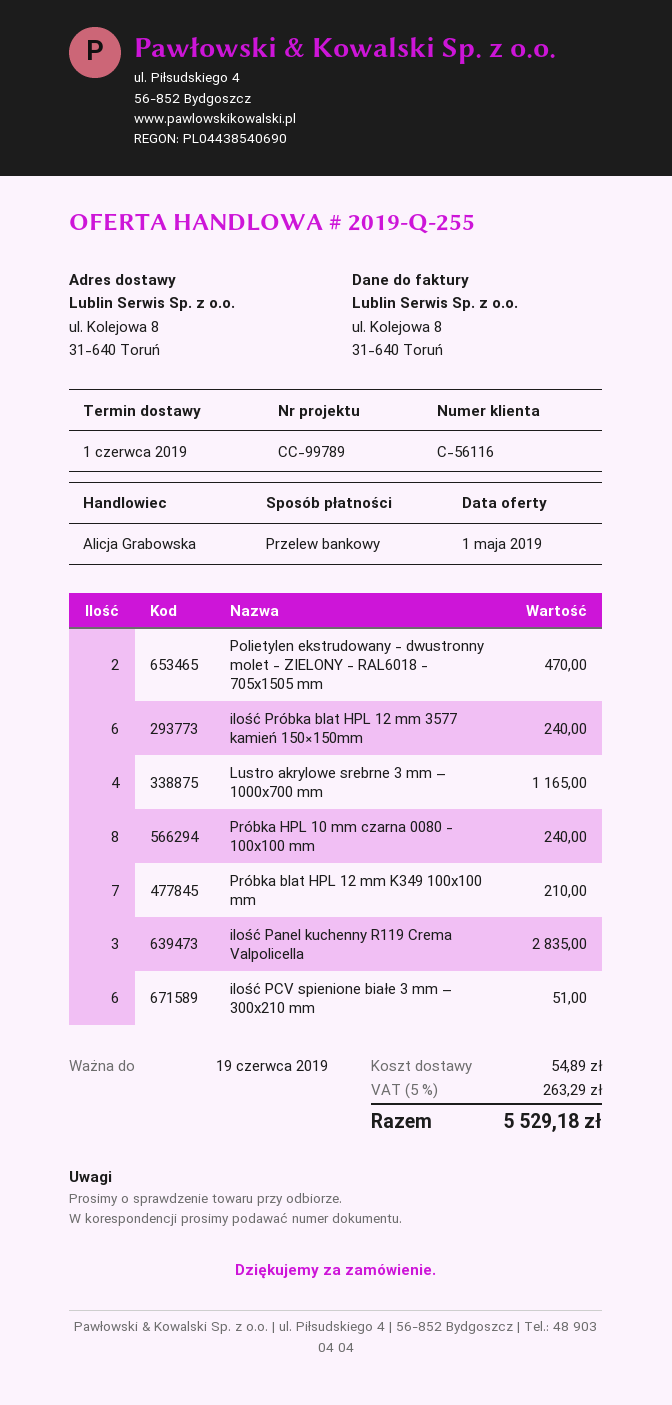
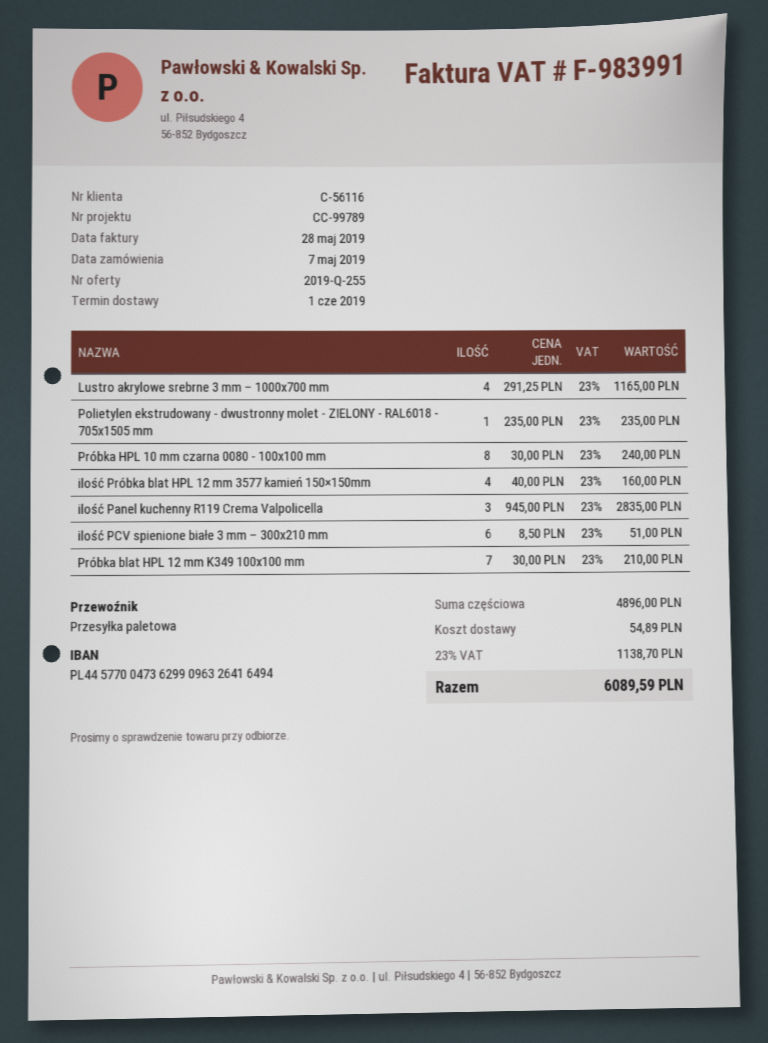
Polietylen ekstrudowany - dwustronny molet - ZIELONY - RAL6018 - 705x1505 mm: 2 for 470.00 -> 1 for 235.00
ilość Próbka blat HPL 12 mm 3577 kamień 150×150mm: 6 for 240.00 -> 4 for 160.00
tax: 5% = 263.29 -> 23% = 1138.70
total: 5529.18 -> 6089.59

